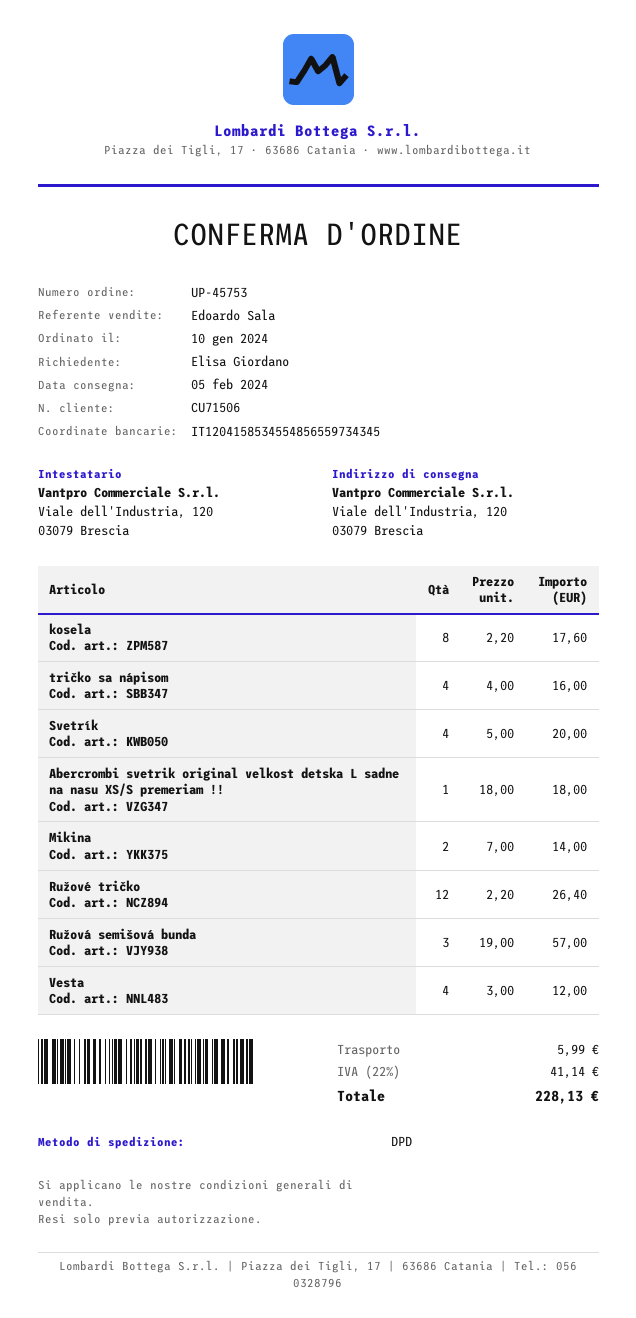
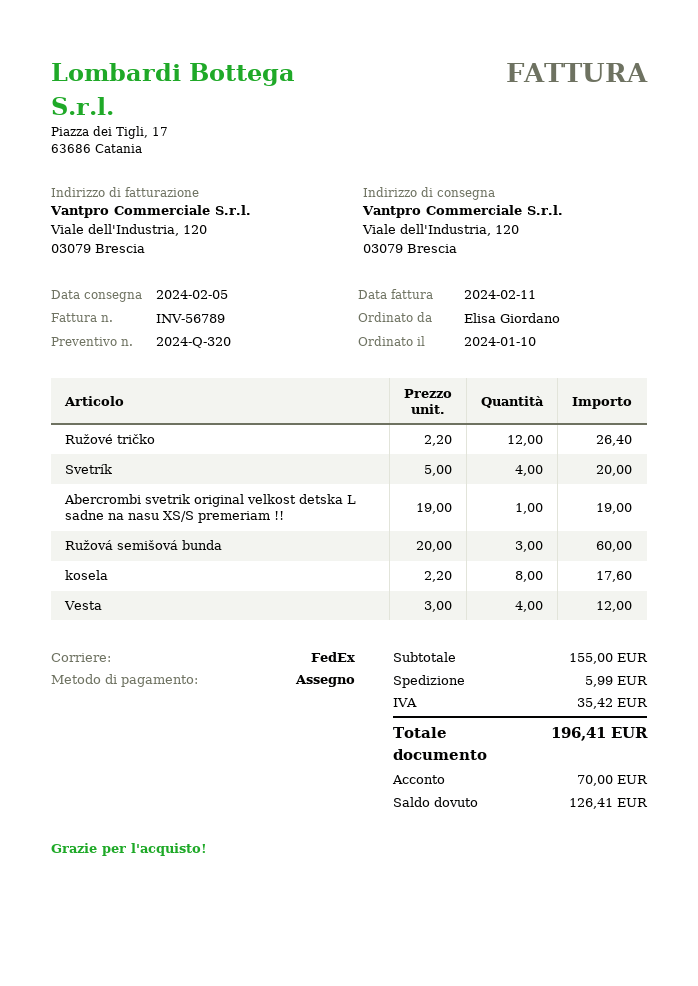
shipping method: DPD -> FedEx
tričko sa nápisom: 4 x 4.00 = 16.00 -> none
Abercrombi svetrik original velkost detska L sadne na nasu XS/S premeriam !!: 1 x 18.00 = 18.00 -> 1 x 19.00 = 19.00
Mikina: 2 x 7.00 = 14.00 -> none
Ružová semišová bunda: 3 x 19.00 = 57.00 -> 3 x 20.00 = 60.00
tax: 41.14 -> 35.42
total: 228.13 -> 196.41

